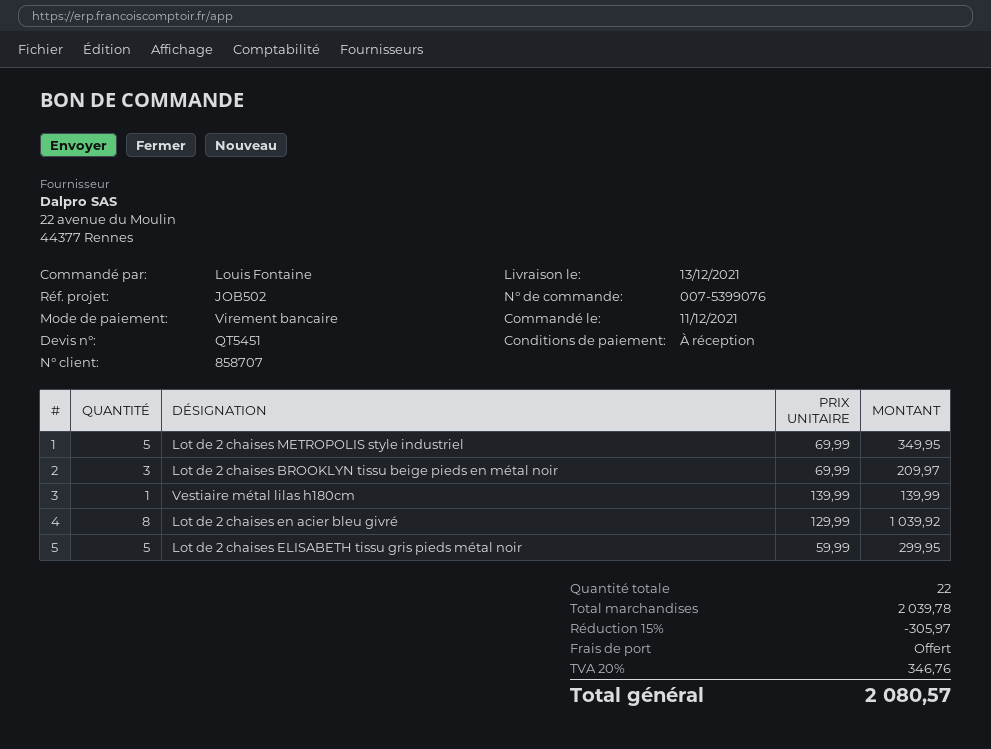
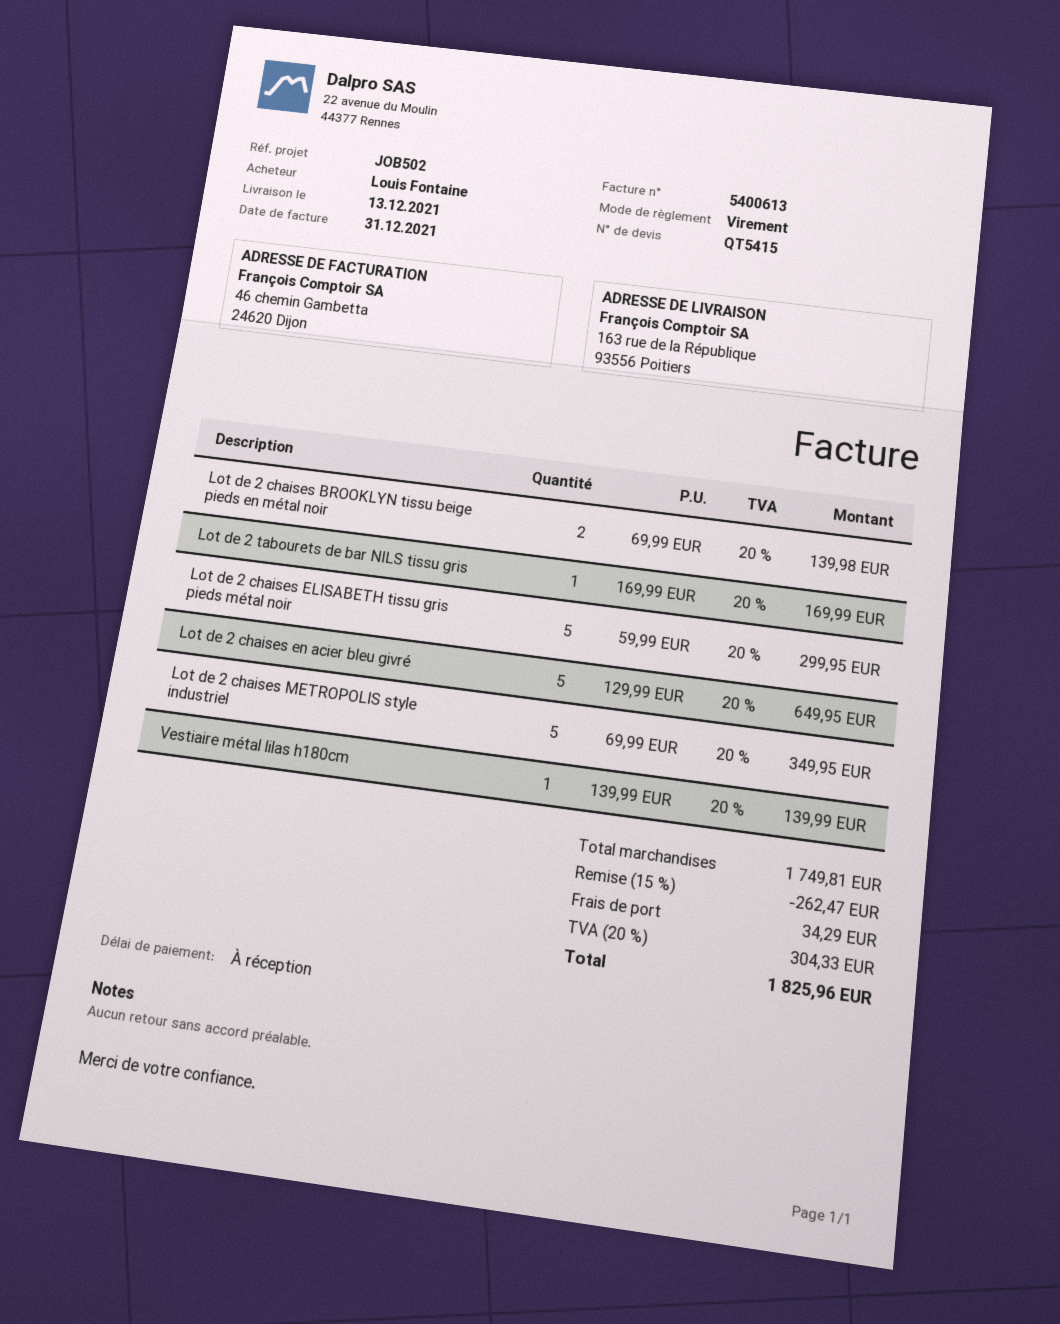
quote number: QT5451 -> QT5415
Lot de 2 chaises BROOKLYN tissu beige pieds en métal noir: 3 x 69.99 = 209.97 -> 2 x 69.99 = 139.98
Lot de 2 chaises en acier bleu givré: 8 x 129.99 = 1039.92 -> 5 x 129.99 = 649.95
Lot de 2 tabourets de bar NILS tissu gris: none -> 1 x 169.99 = 169.99
subtotal: 2039.78 -> 1749.81
discount: 15% = 305.97 -> 15% = 262.47
shipping: 0.00 -> 34.29
tax: 20% = 346.76 -> 20% = 304.33
total: 2080.57 -> 1825.96

